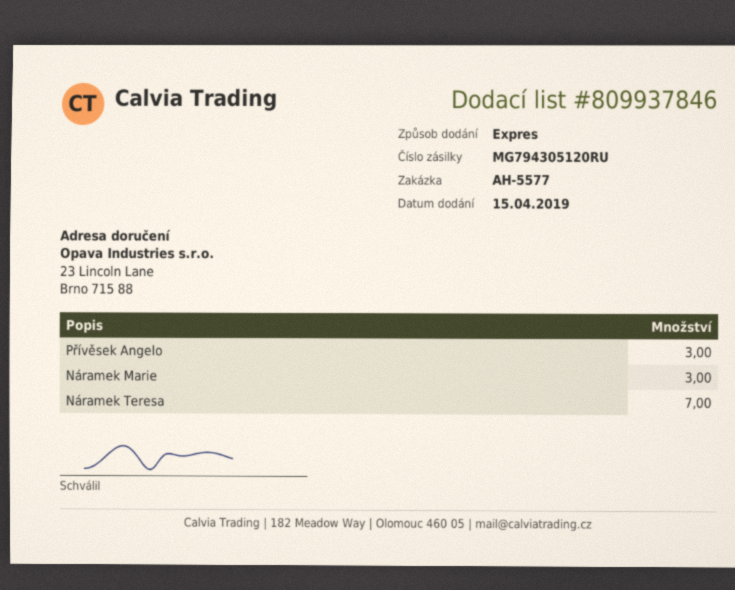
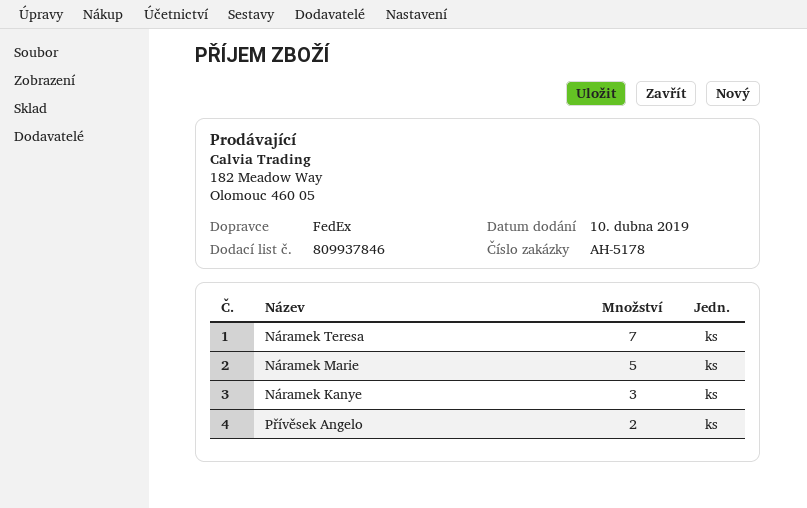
delivery date: 2019-04-15 -> 2019-04-10
reference: AH-5577 -> AH-5178
shipping method: express -> FedEx
Přívěsek Angelo: 3 -> 2
Náramek Marie: 3 -> 5
Náramek Kanye: none -> 3

